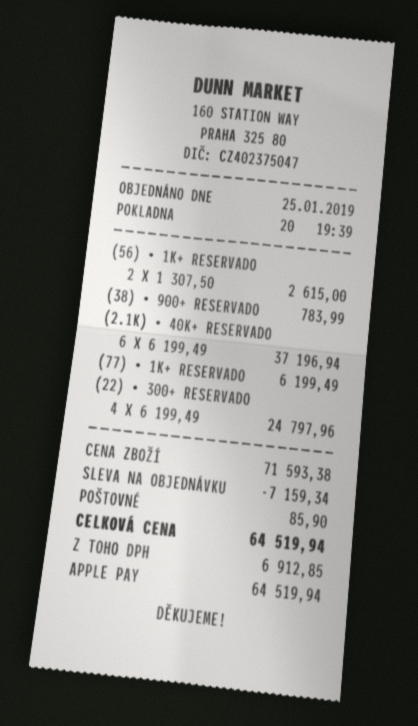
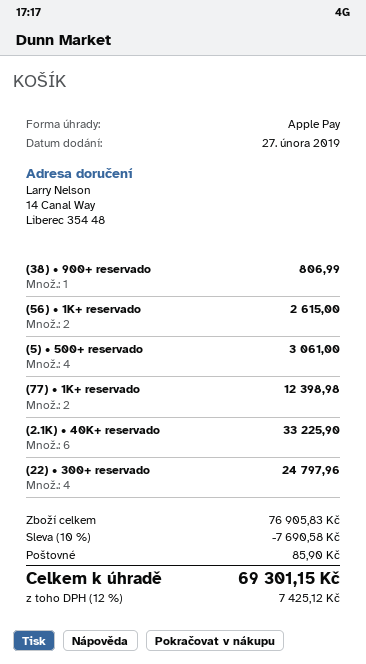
(38) • 900+ RESERVADO: 1 for 783.99 -> 1 for 806.99
(2.1K) • 40K+ RESERVADO: 6 for 37196.94 -> 6 for 33225.90
(77) • 1K+ RESERVADO: 1 for 6199.49 -> 2 for 12398.98
(5) • 500+ reservado: none -> 4 for 3061.00
subtotal: 71593.38 -> 76905.83
discount: 7159.34 -> 7690.58
tax: 6912.85 -> 7425.12
total: 64519.94 -> 69301.15

